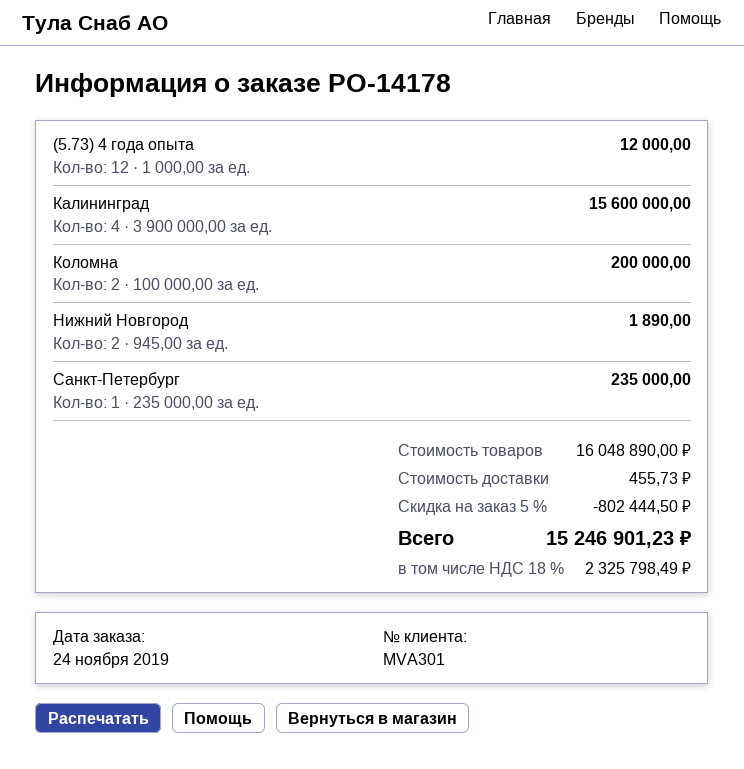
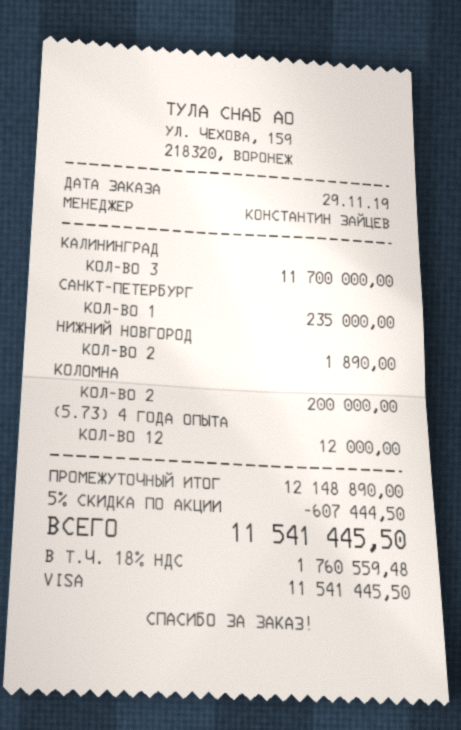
order date: 2019-11-24 -> 2019-11-29
Калининград: 4 for 15600000.00 -> 3 for 11700000.00
subtotal: 16048890.00 -> 12148890.00
discount: 5% = 802444.50 -> 5% = 607444.50
shipping: 455.73 -> none
tax: 18% = 2325798.49 -> 18% = 1760559.48
total: 15246901.23 -> 11541445.50

